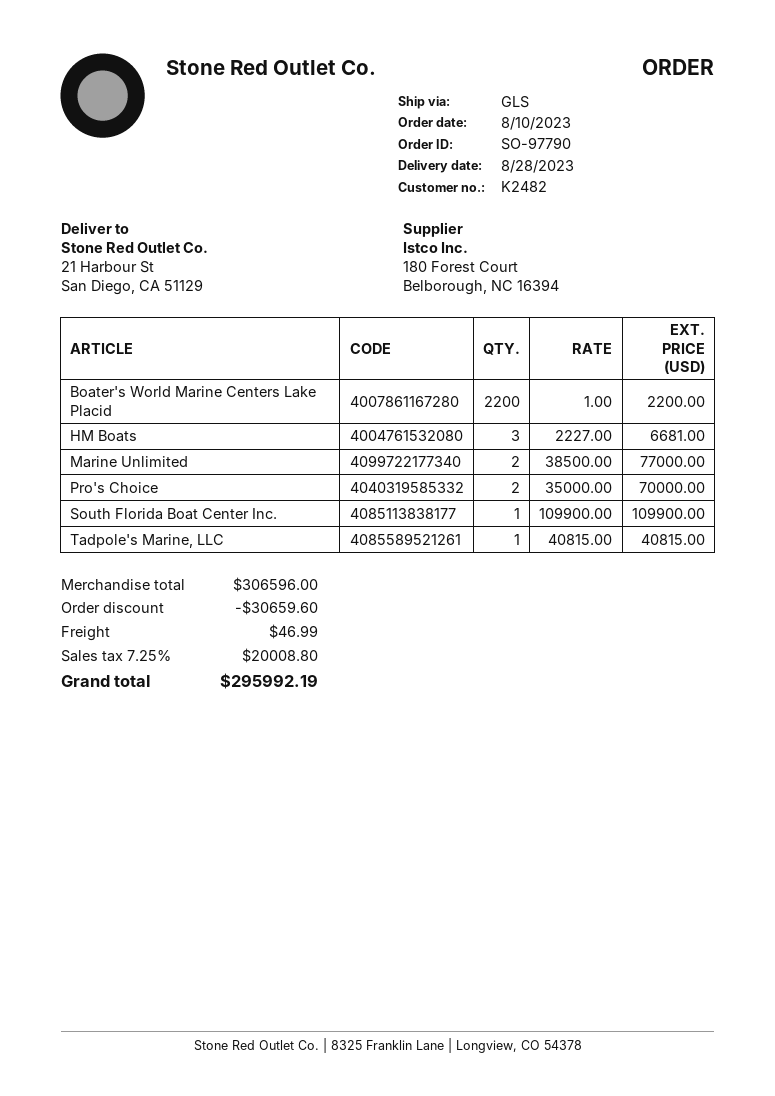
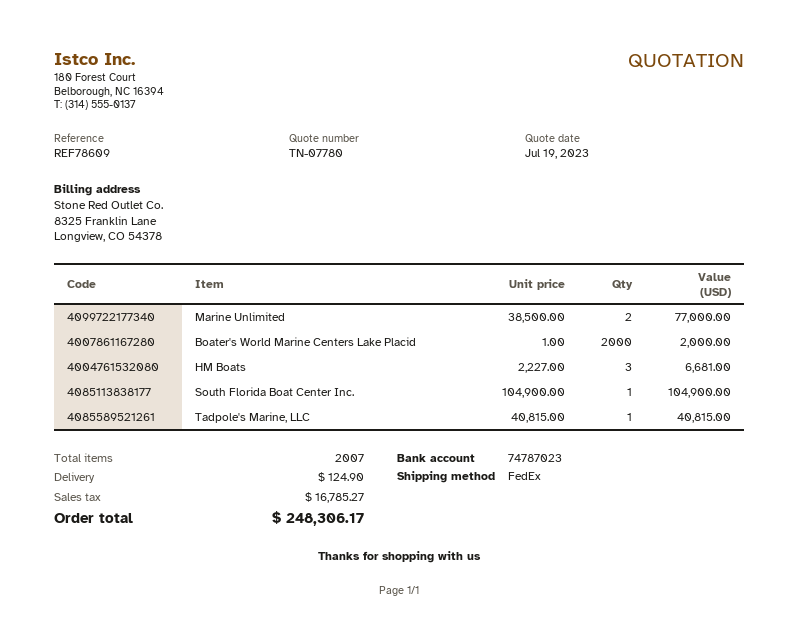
shipping method: GLS -> FedEx
Boater's World Marine Centers Lake Placid: 2200 x 1.00 = 2200.00 -> 2000 x 1.00 = 2000.00
Pro's Choice: 2 x 35000.00 = 70000.00 -> none
South Florida Boat Center Inc.: 1 x 109900.00 = 109900.00 -> 1 x 104900.00 = 104900.00
discount: 30659.60 -> none
shipping: 46.99 -> 124.90
tax: 20008.80 -> 16785.27
total: 295992.19 -> 248306.17

